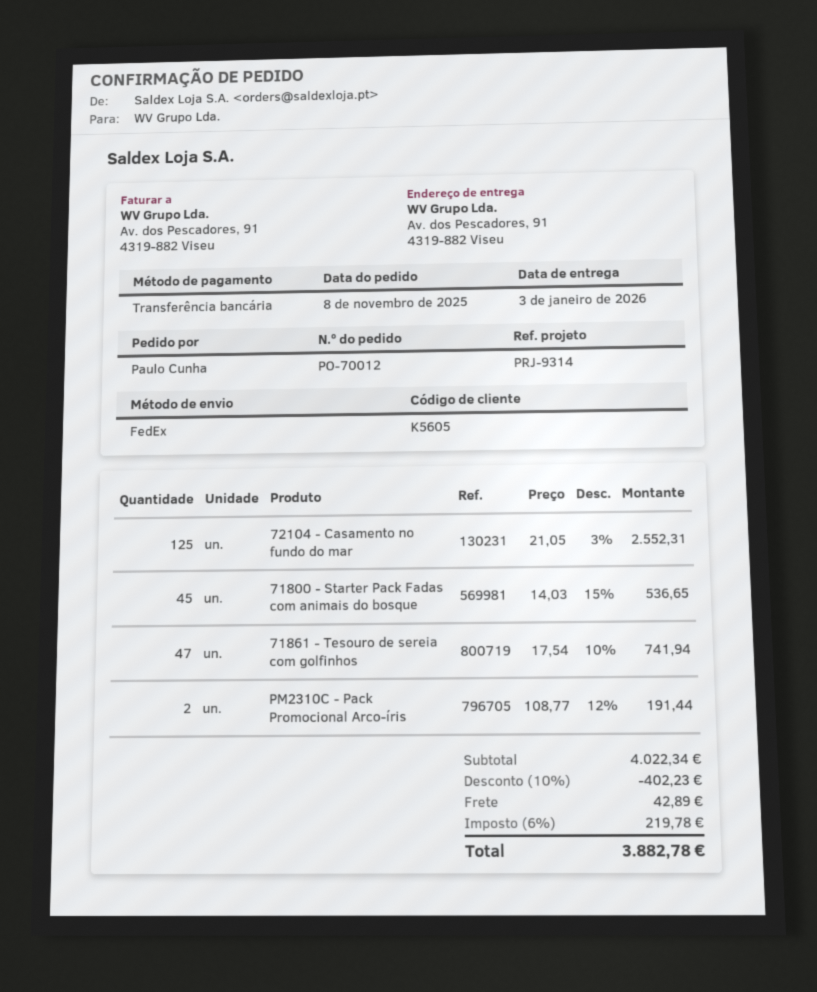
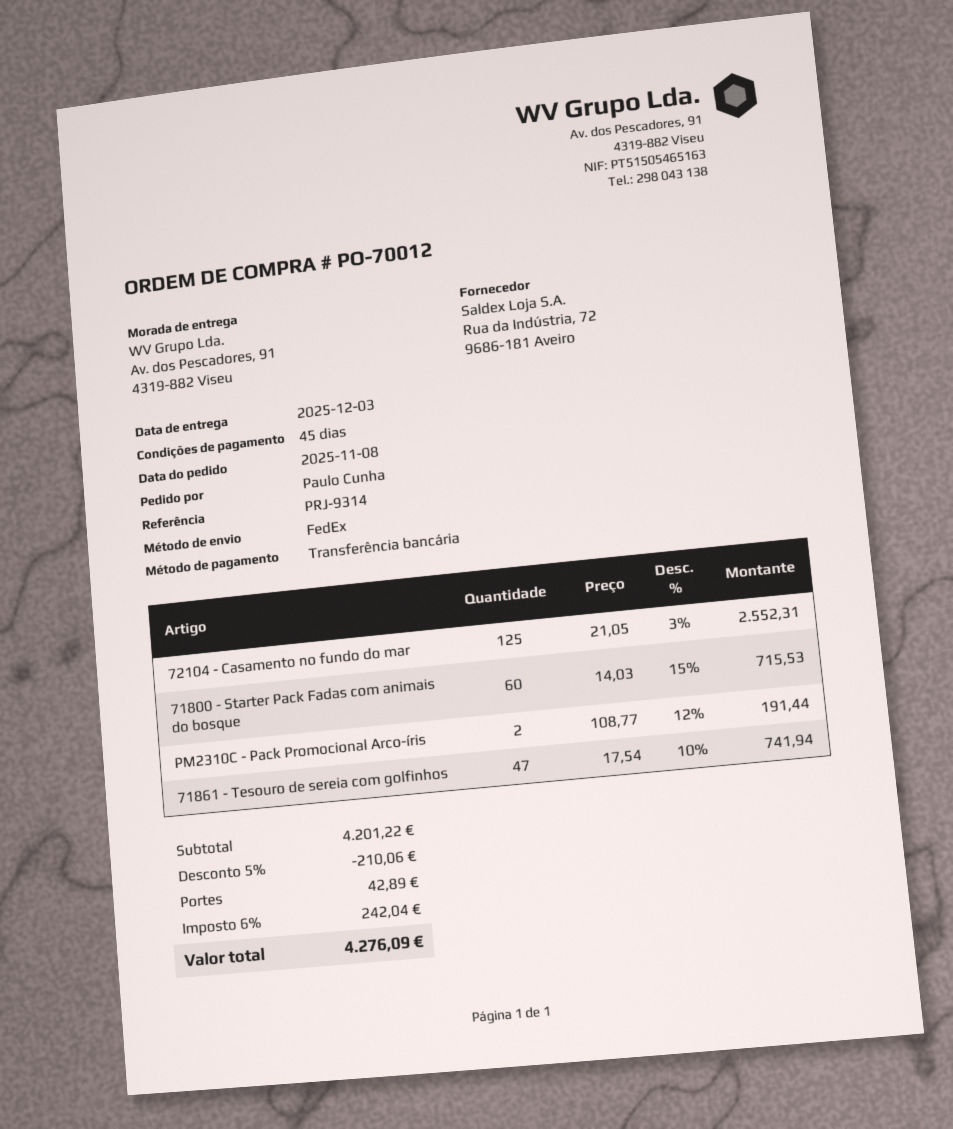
delivery date: 2026-01-03 -> 2025-12-03
71800 - Starter Pack Fadas com animais do bosque: 45 x 14.03 - 15% = 536.65 -> 60 x 14.03 - 15% = 715.53
subtotal: 4022.34 -> 4201.22
discount: 10% = 402.23 -> 5% = 210.06
tax: 6% = 219.78 -> 6% = 242.04
total: 3882.78 -> 4276.09

